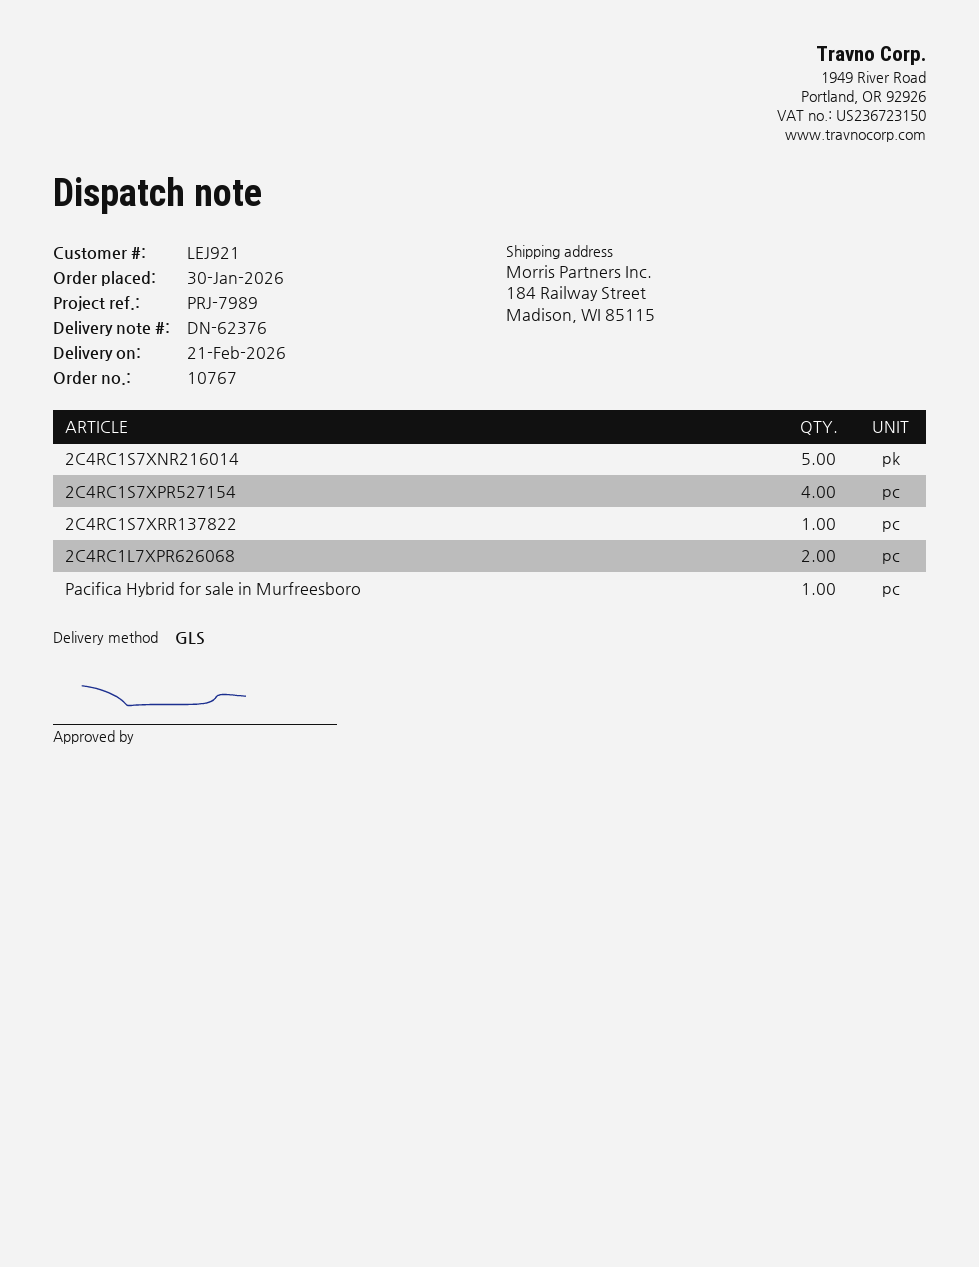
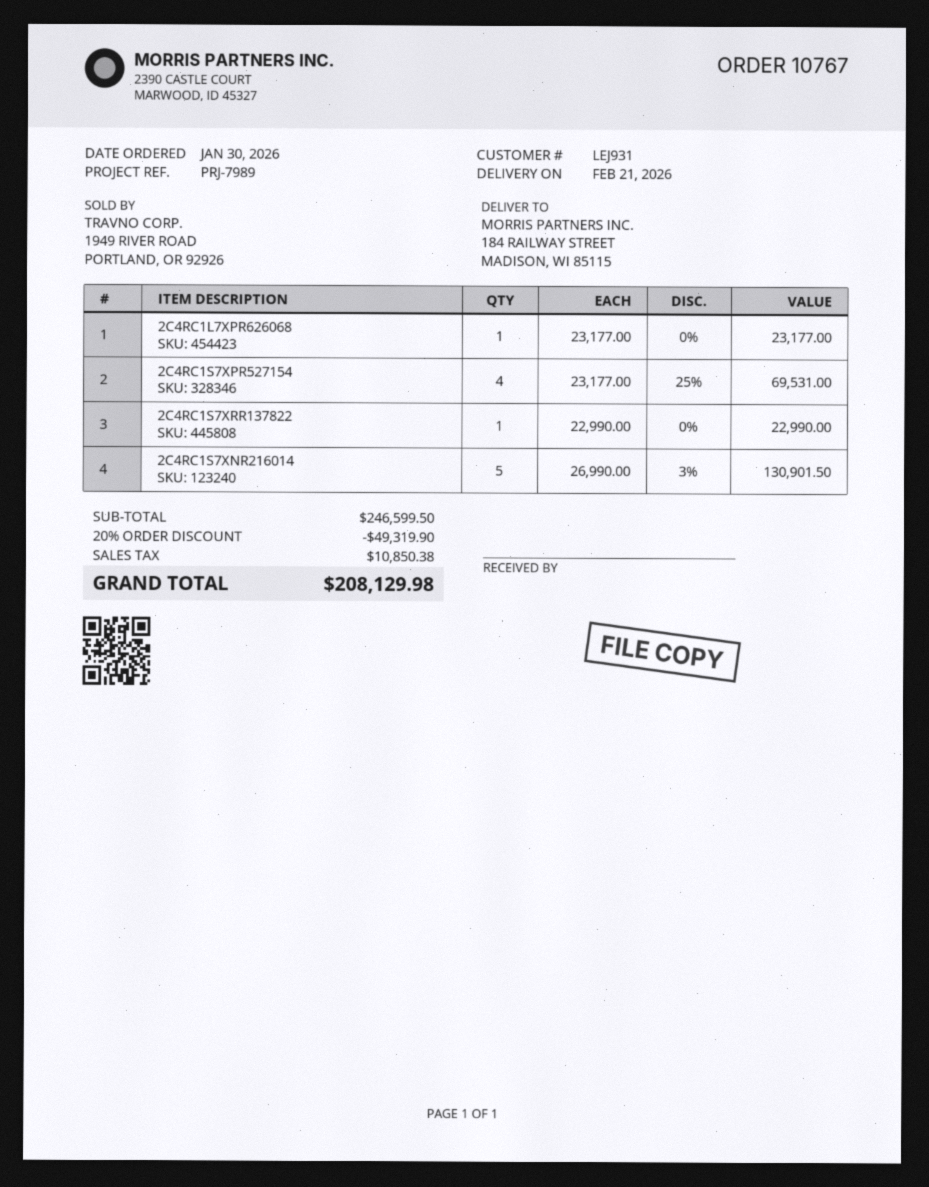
customer number: LEJ921 -> LEJ931
2C4RC1L7XPR626068: 2 -> 1
Pacifica Hybrid for sale in Murfreesboro: 1 -> none

